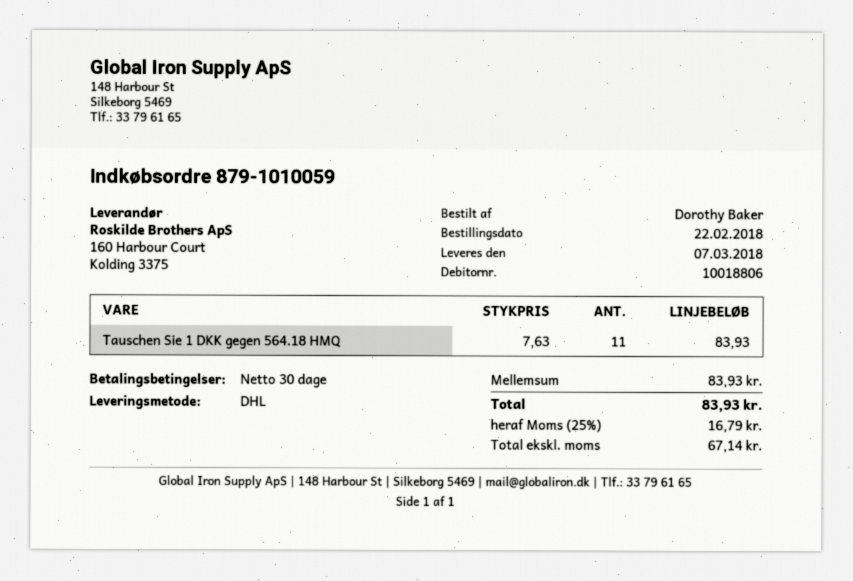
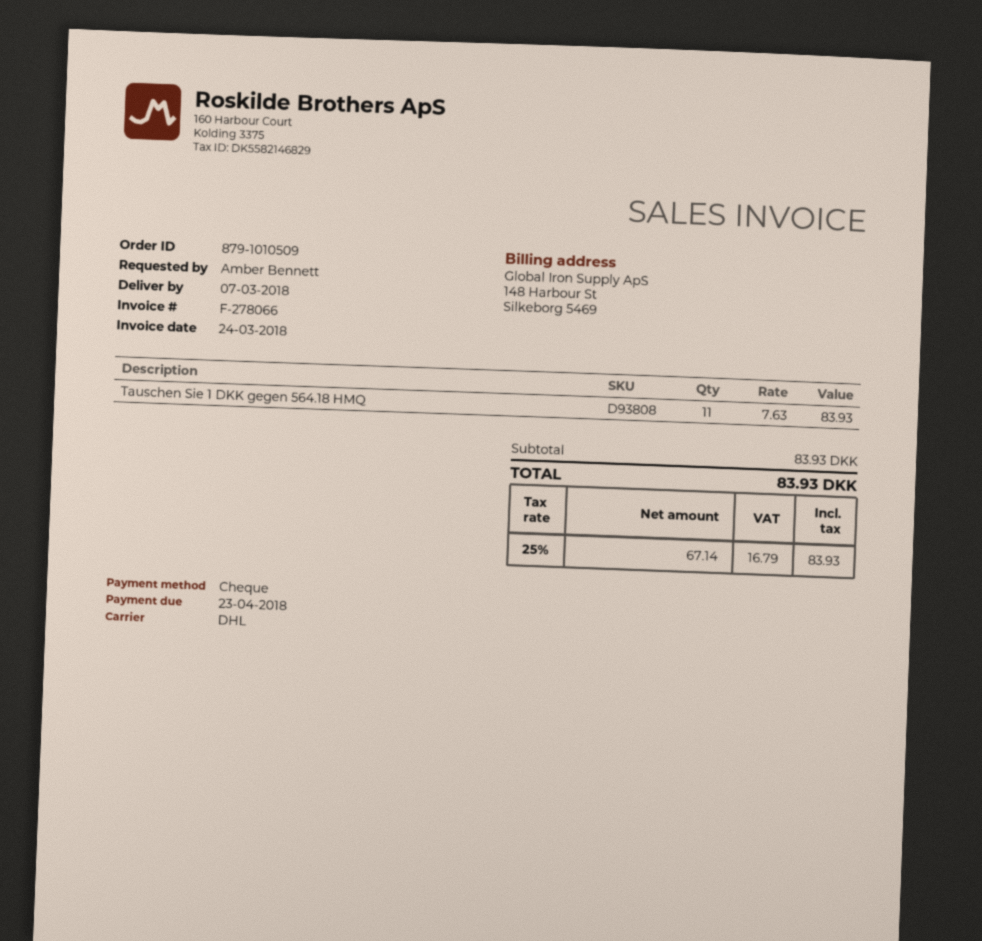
order number: 879-1010059 -> 879-1010509
ordered by: Dorothy Baker -> Amber Bennett

